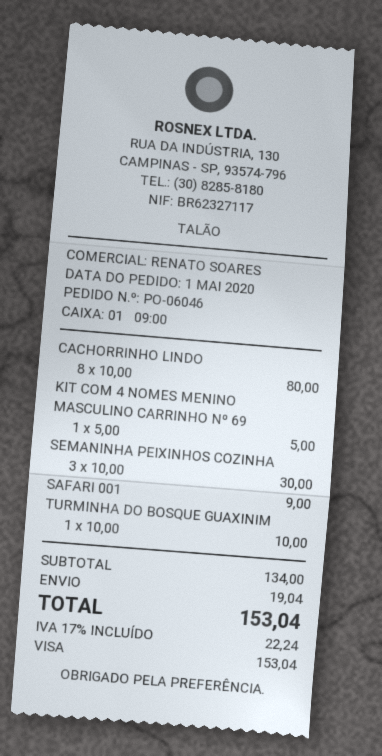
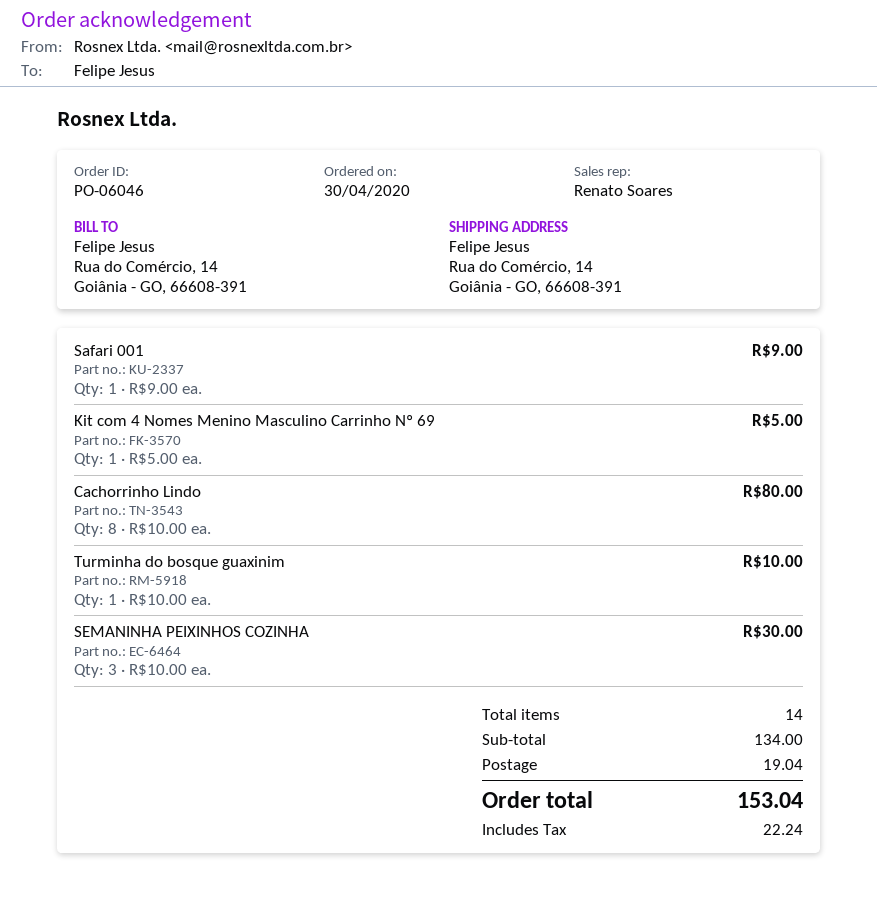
order date: 2020-05-01 -> 2020-04-30

